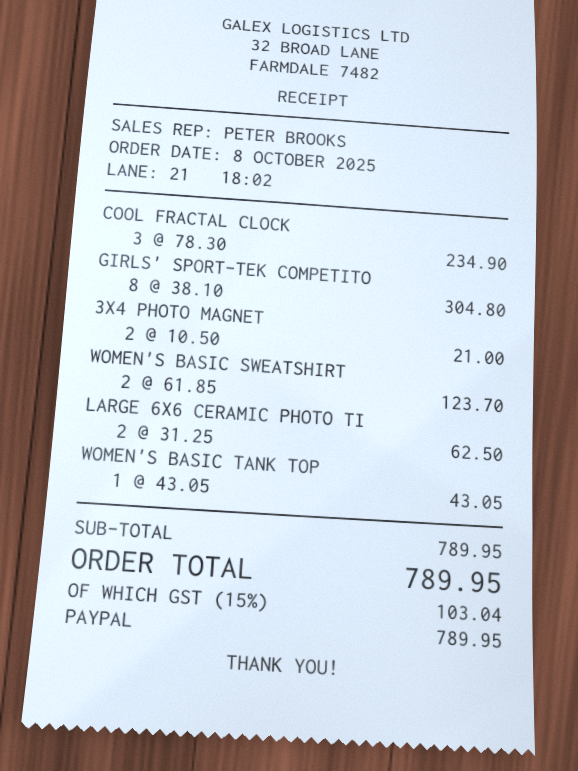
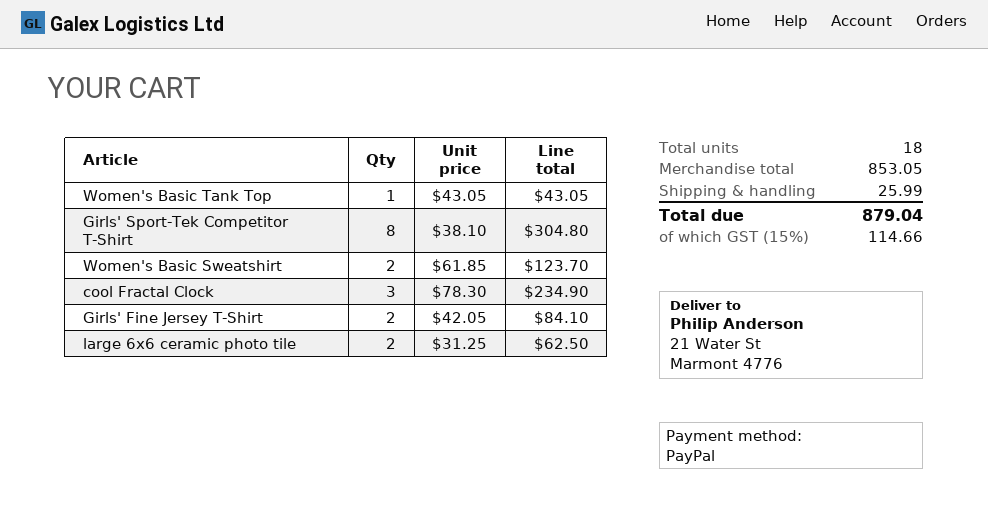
3X4 PHOTO MAGNET: 2 x 10.50 = 21.00 -> none
Girls' Fine Jersey T-Shirt: none -> 2 x 42.05 = 84.10
subtotal: 789.95 -> 853.05
shipping: none -> 25.99
tax: 15% = 103.04 -> 15% = 114.66
total: 789.95 -> 879.04

